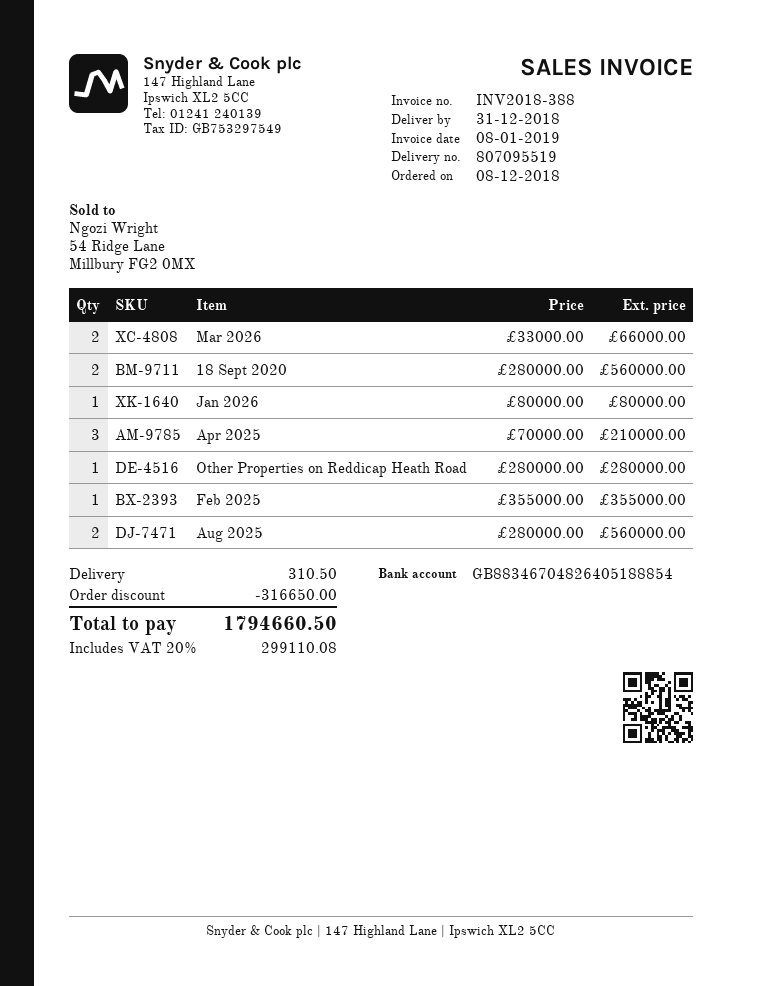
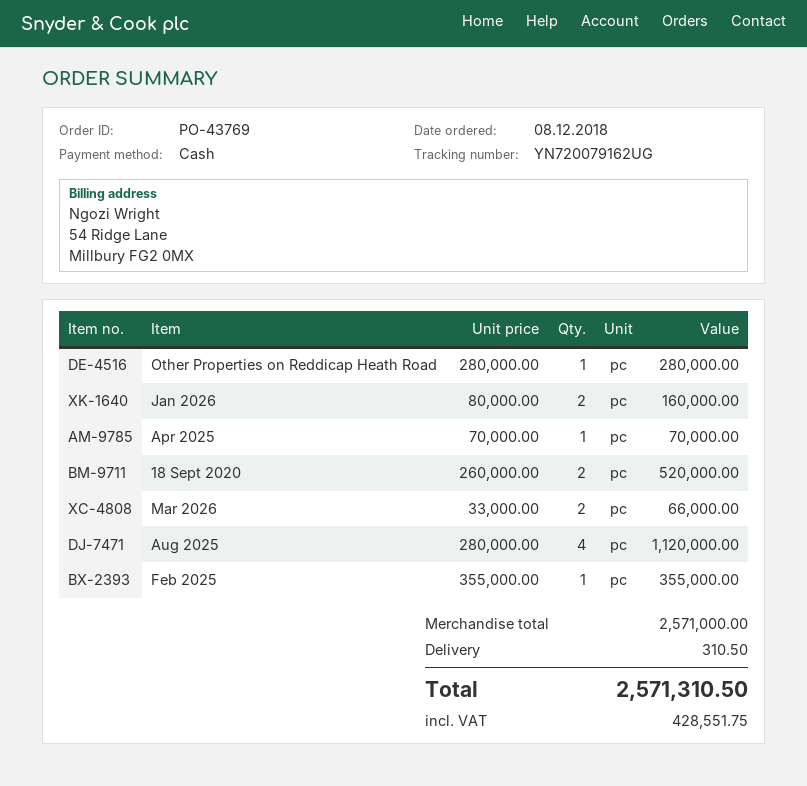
18 Sept 2020: 2 x 280000.00 = 560000.00 -> 2 x 260000.00 = 520000.00
Jan 2026: 1 x 80000.00 = 80000.00 -> 2 x 80000.00 = 160000.00
Apr 2025: 3 x 70000.00 = 210000.00 -> 1 x 70000.00 = 70000.00
Aug 2025: 2 x 280000.00 = 560000.00 -> 4 x 280000.00 = 1120000.00
discount: 316650.00 -> none
tax: 299110.08 -> 428551.75
total: 1794660.50 -> 2571310.50

